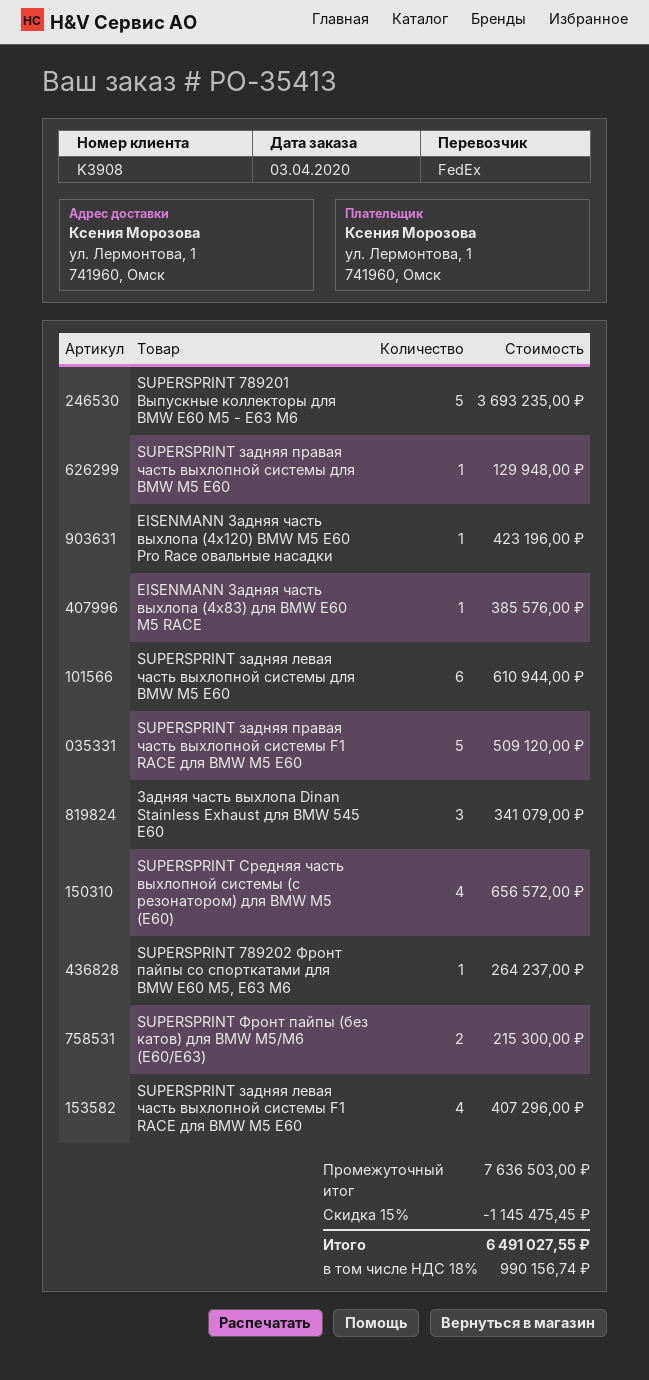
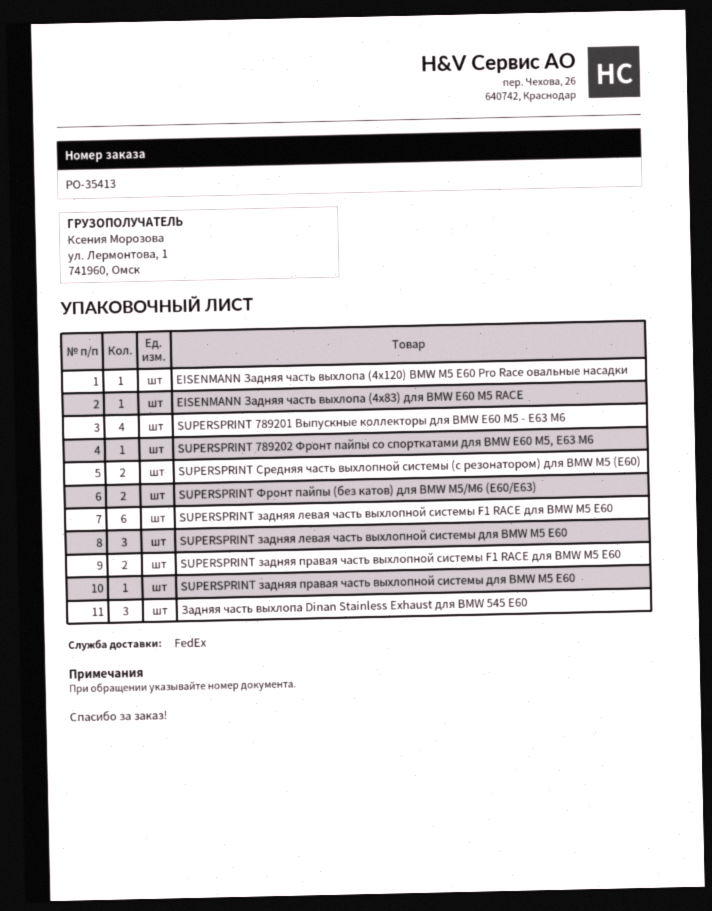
SUPERSPRINT 789201 Выпускные коллекторы для BMW E60 M5 - E63 M6: 5 -> 4
SUPERSPRINT задняя левая часть выхлопной системы для BMW M5 E60: 6 -> 3
SUPERSPRINT задняя правая часть выхлопной системы F1 RACE для BMW M5 E60: 5 -> 2
SUPERSPRINT Средняя часть выхлопной системы (с резонатором) для BMW M5 (E60): 4 -> 2
SUPERSPRINT задняя левая часть выхлопной системы F1 RACE для BMW M5 E60: 4 -> 6

